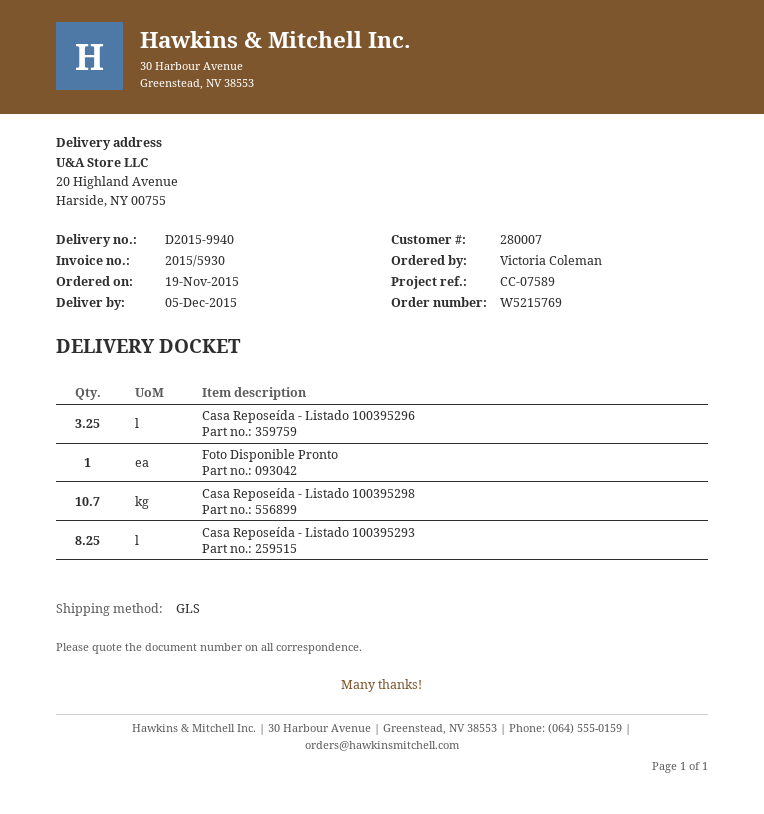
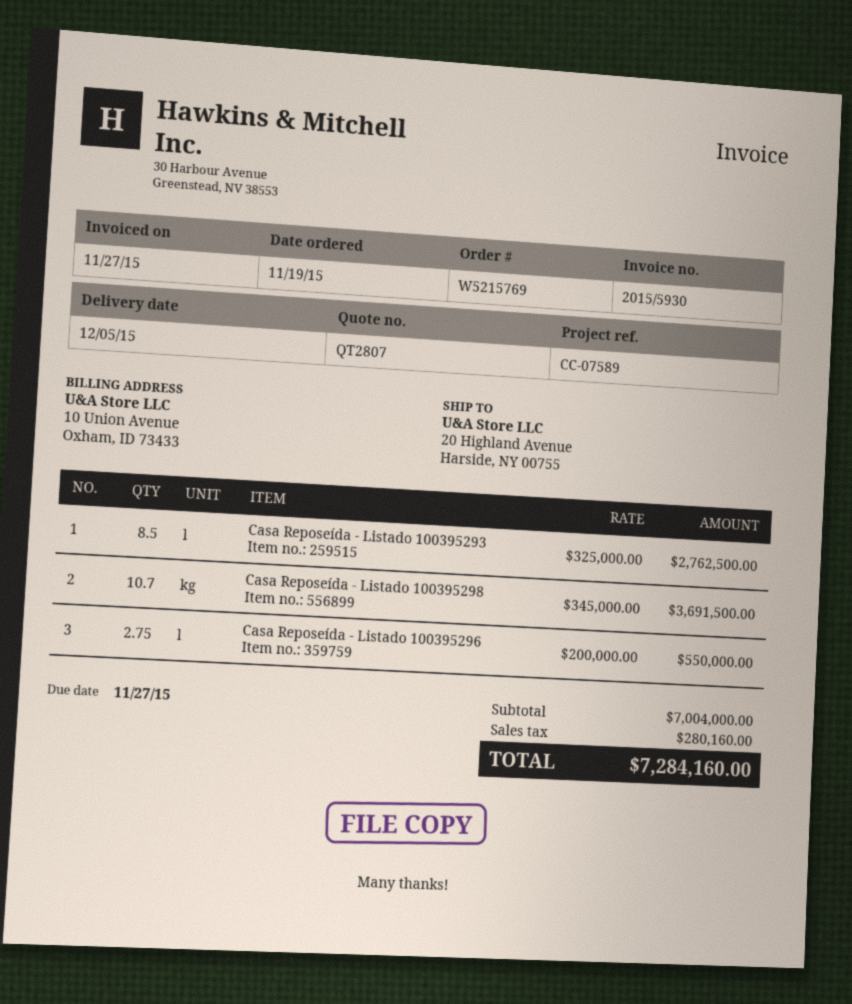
Casa Reposeída - Listado 100395296: 3.25 -> 2.75
Foto Disponible Pronto: 1 -> none
Casa Reposeída - Listado 100395293: 8.25 -> 8.5

